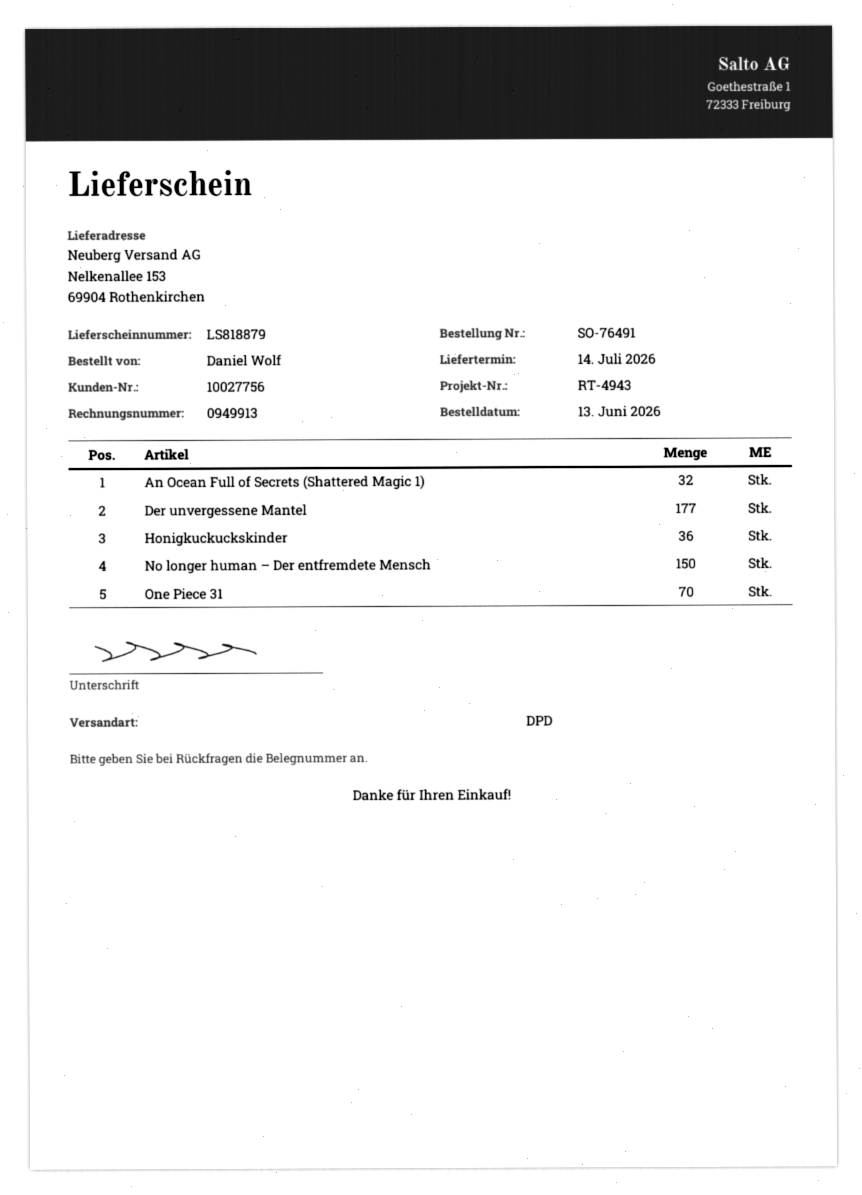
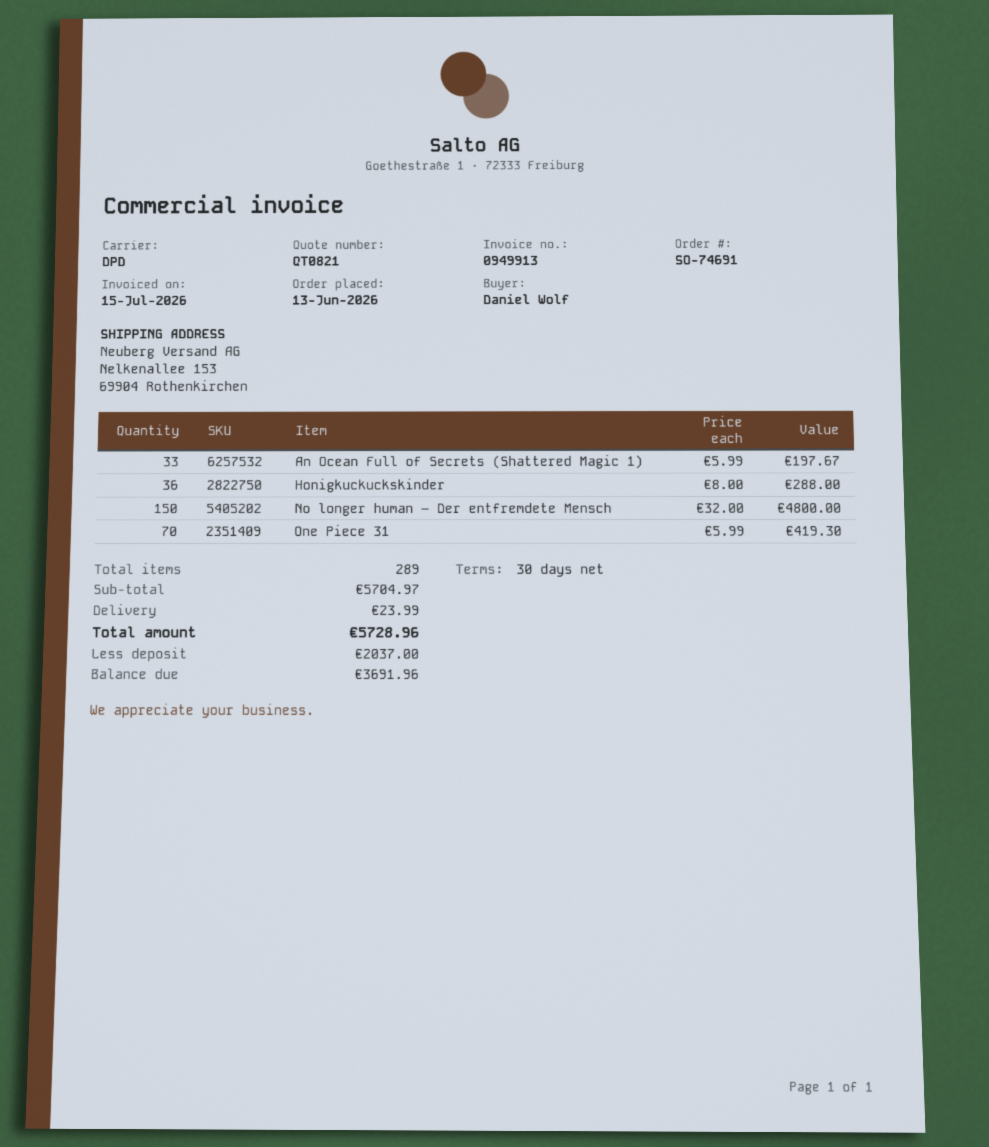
order number: SO-76491 -> SO-74691
An Ocean Full of Secrets (Shattered Magic 1): 32 -> 33
Der unvergessene Mantel: 177 -> none

